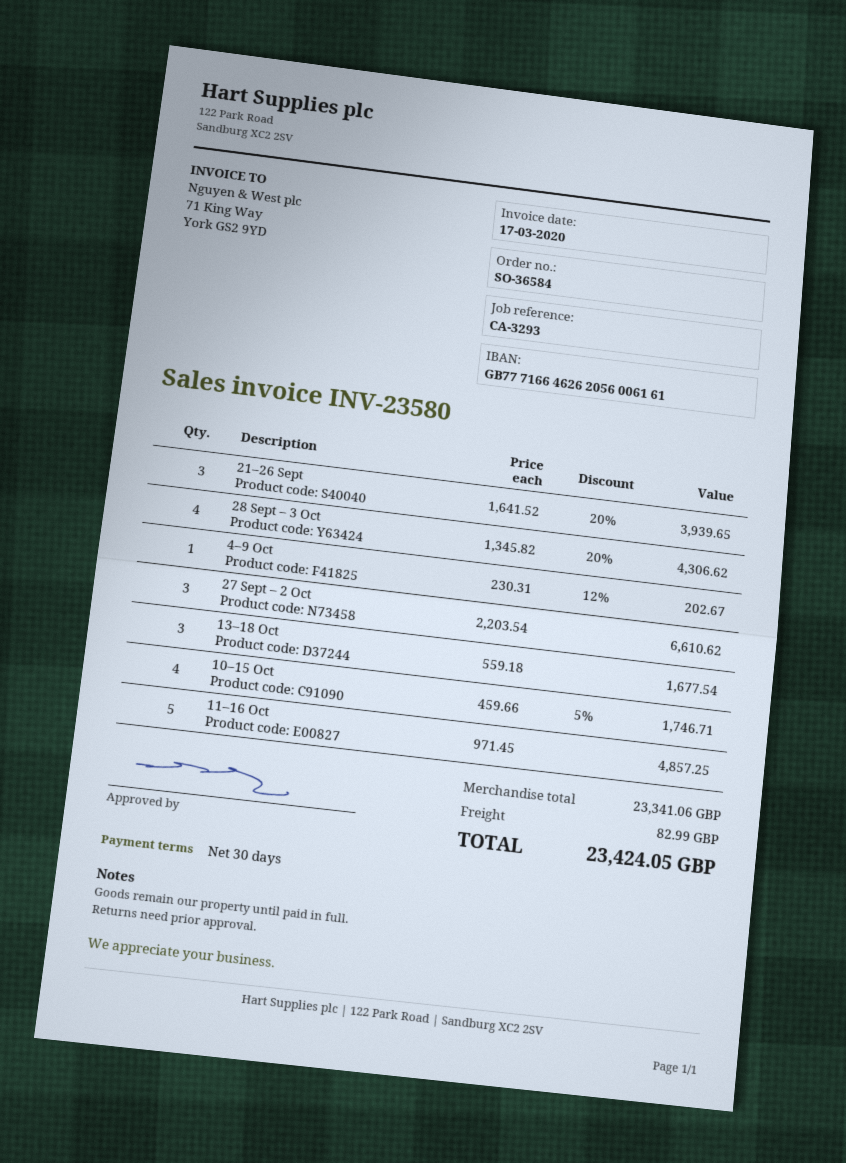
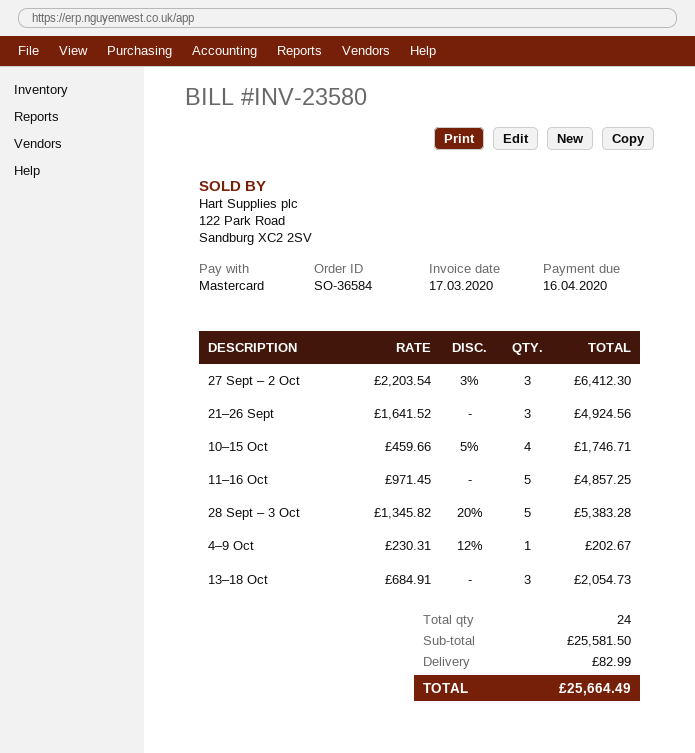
21–26 Sept: 3 x 1641.52 - 20% = 3939.65 -> 3 x 1641.52 = 4924.56
28 Sept – 3 Oct: 4 x 1345.82 - 20% = 4306.62 -> 5 x 1345.82 - 20% = 5383.28
27 Sept – 2 Oct: 3 x 2203.54 = 6610.62 -> 3 x 2203.54 - 3% = 6412.30
13–18 Oct: 3 x 559.18 = 1677.54 -> 3 x 684.91 = 2054.73
subtotal: 23341.06 -> 25581.50
total: 23424.05 -> 25664.49

